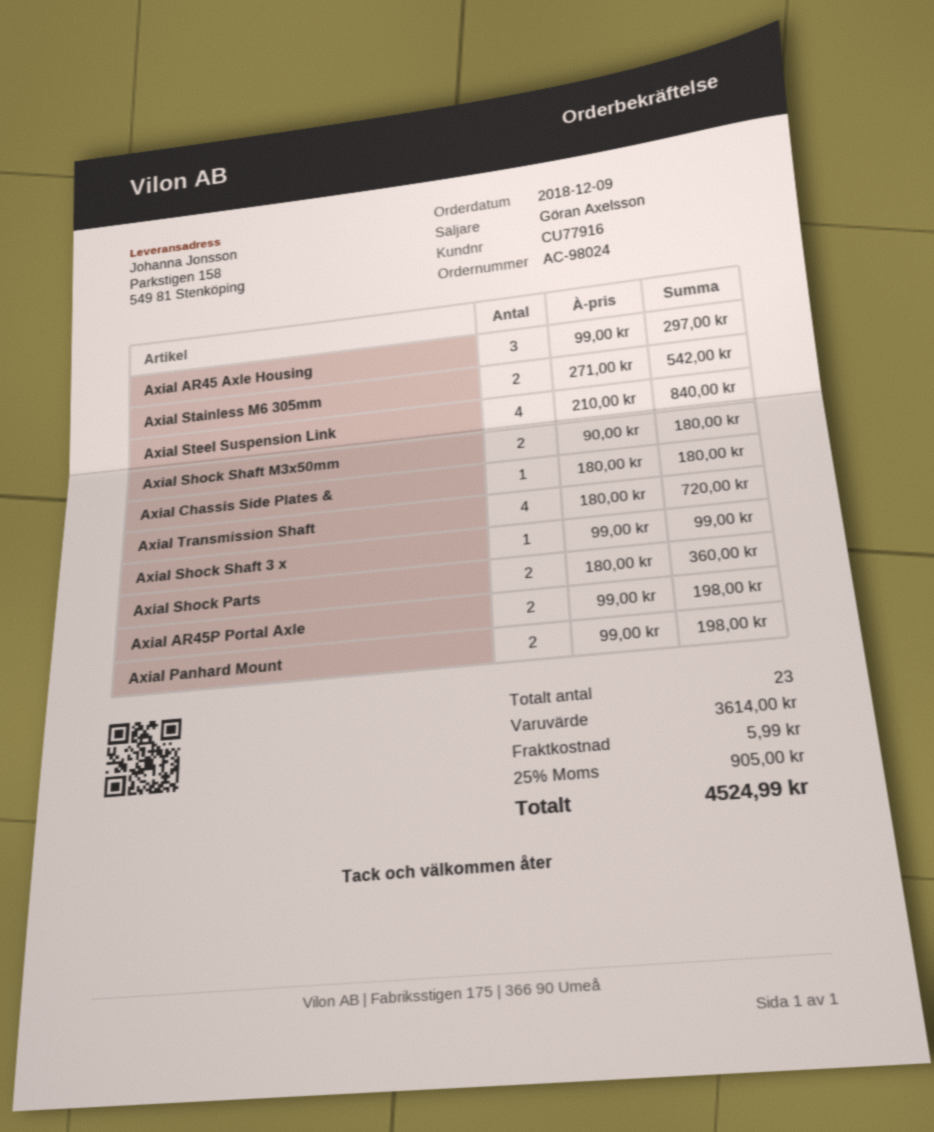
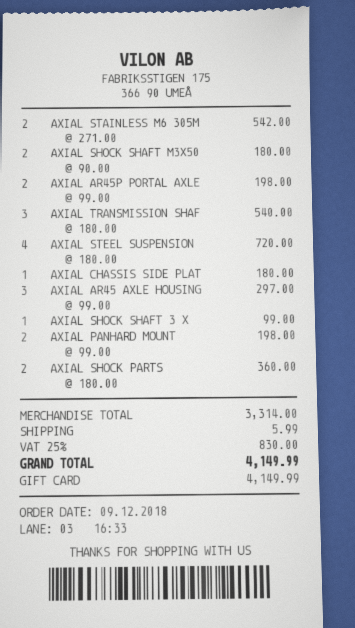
Axial Steel Suspension Link: 4 x 210.00 = 840.00 -> 4 x 180.00 = 720.00
Axial Transmission Shaft: 4 x 180.00 = 720.00 -> 3 x 180.00 = 540.00
subtotal: 3614.00 -> 3314.00
tax: 25% = 905.00 -> 25% = 830.00
total: 4524.99 -> 4149.99

